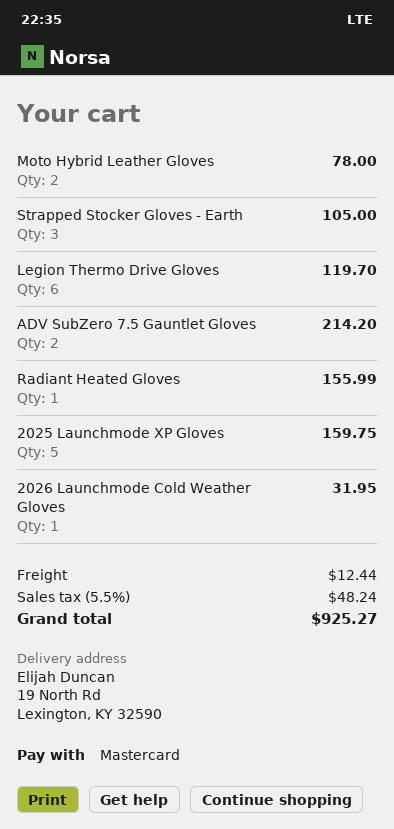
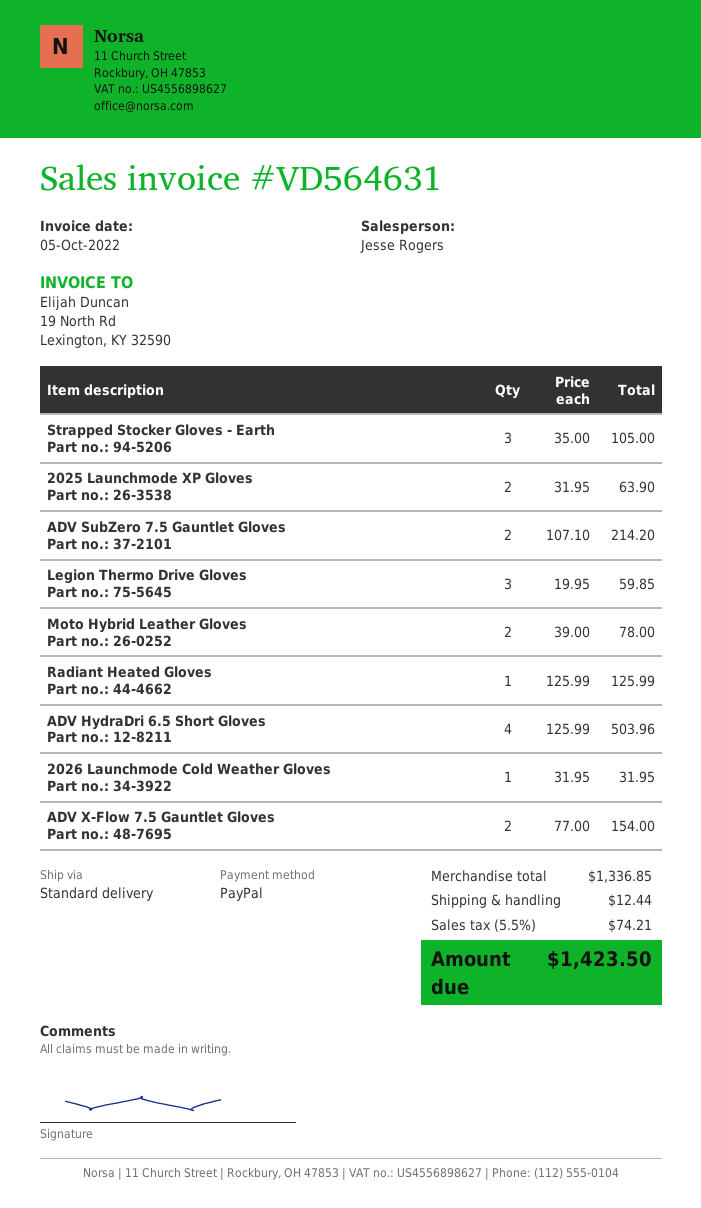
payment method: Mastercard -> PayPal
Legion Thermo Drive Gloves: 6 for 119.70 -> 3 for 59.85
Radiant Heated Gloves: 1 for 155.99 -> 1 for 125.99
2025 Launchmode XP Gloves: 5 for 159.75 -> 2 for 63.90
ADV HydraDri 6.5 Short Gloves: none -> 4 for 503.96
ADV X-Flow 7.5 Gauntlet Gloves: none -> 2 for 154.00
tax: 5.5% = 48.24 -> 5.5% = 74.21
total: 925.27 -> 1423.50

